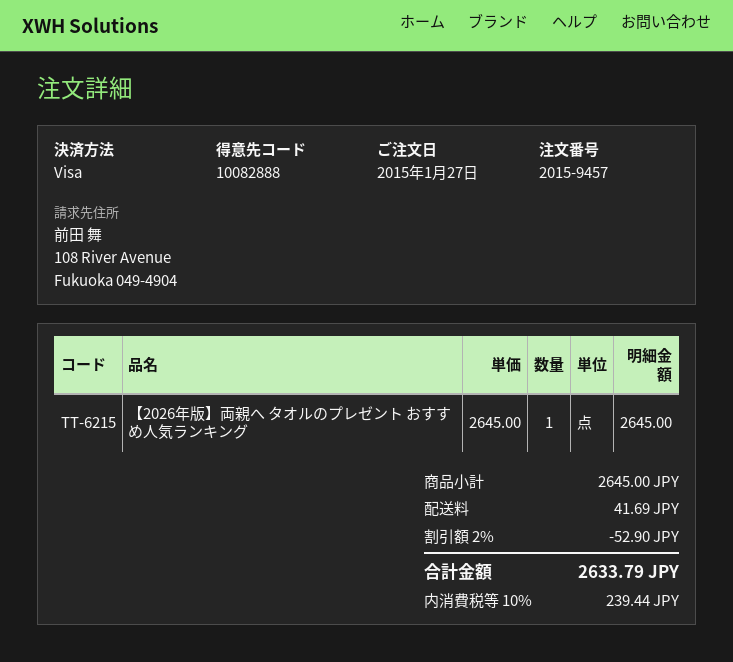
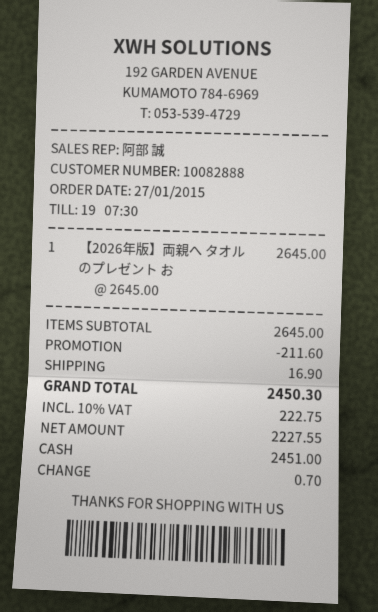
payment method: Visa -> cash
discount: 52.90 -> 211.60
shipping: 41.69 -> 16.90
tax: 10% = 239.44 -> 10% = 222.75
total: 2633.79 -> 2450.30

